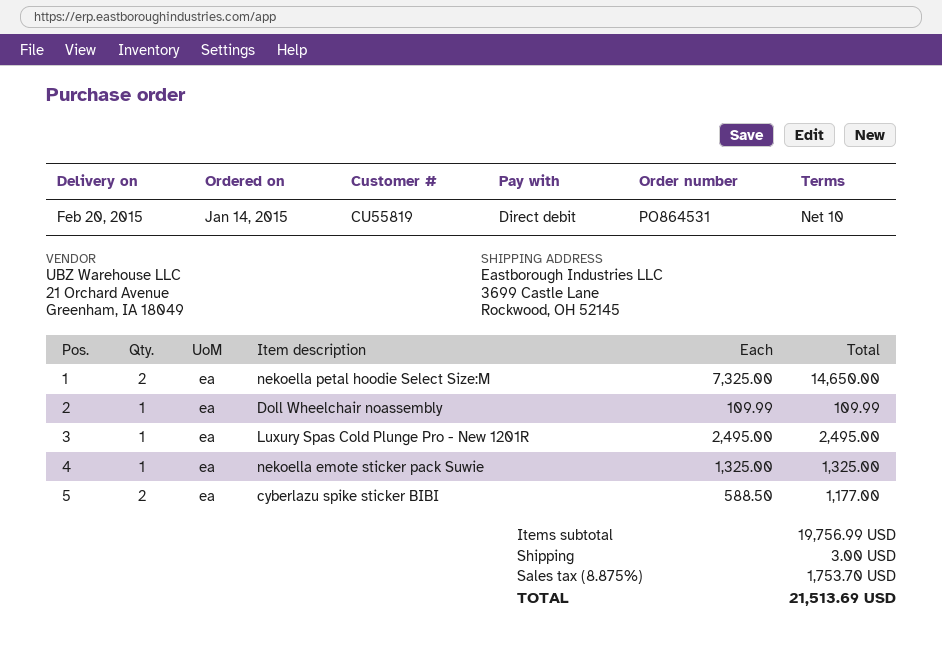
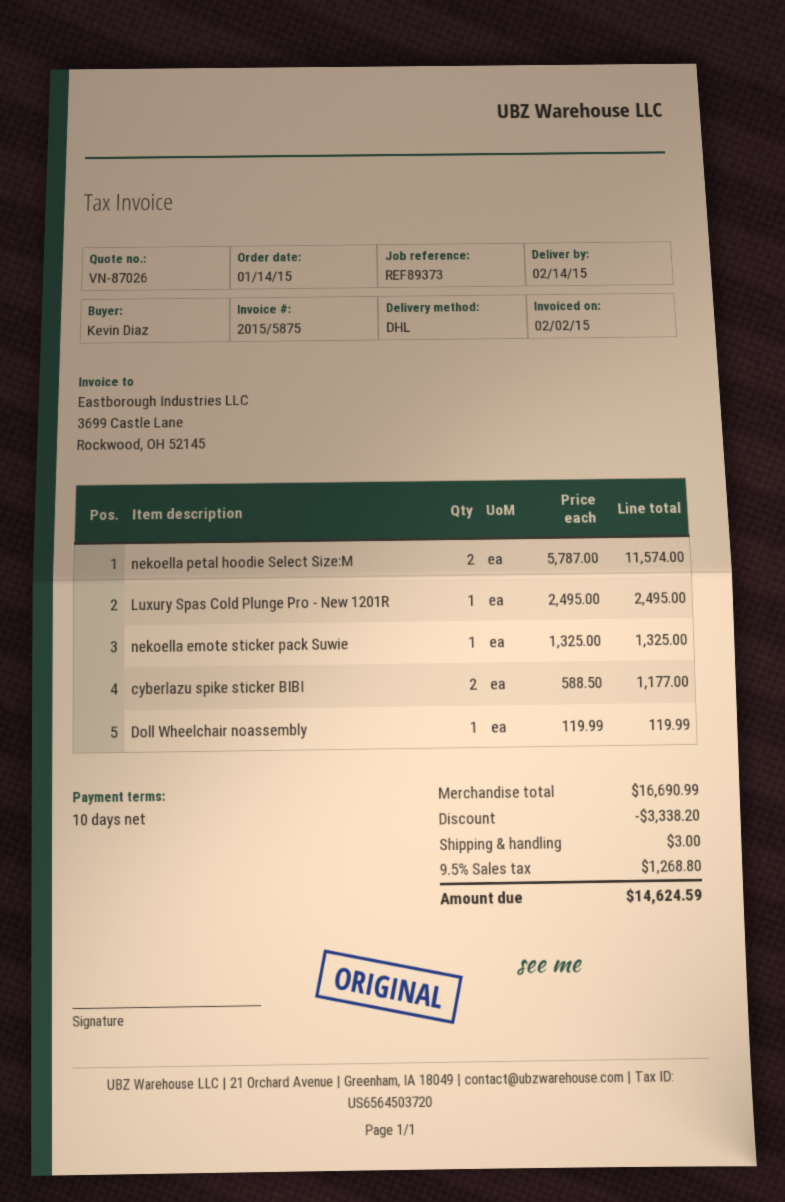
delivery date: 2015-02-20 -> 2015-02-14
nekoella petal hoodie Select Size:M: 2 x 7325.00 = 14650.00 -> 2 x 5787.00 = 11574.00
Doll Wheelchair noassembly: 1 x 109.99 = 109.99 -> 1 x 119.99 = 119.99
subtotal: 19756.99 -> 16690.99
discount: none -> 3338.20
tax: 8.875% = 1753.70 -> 9.5% = 1268.80
total: 21513.69 -> 14624.59

